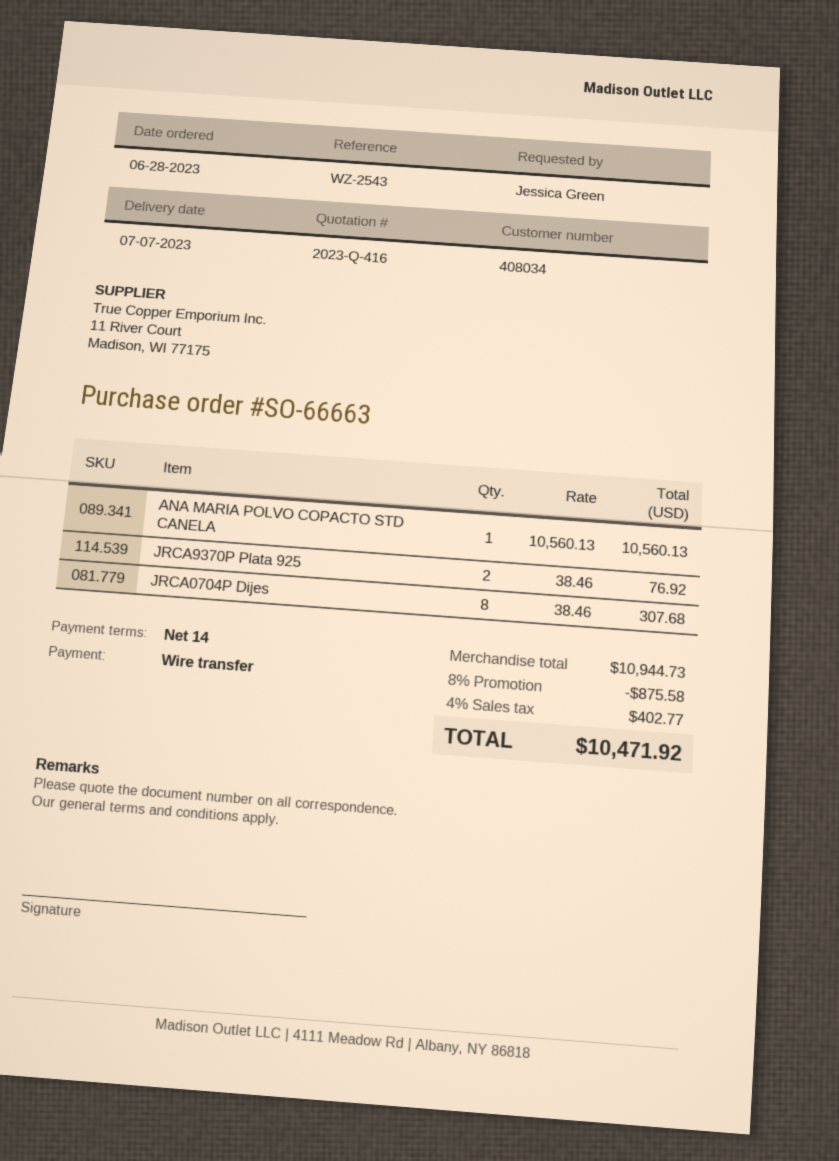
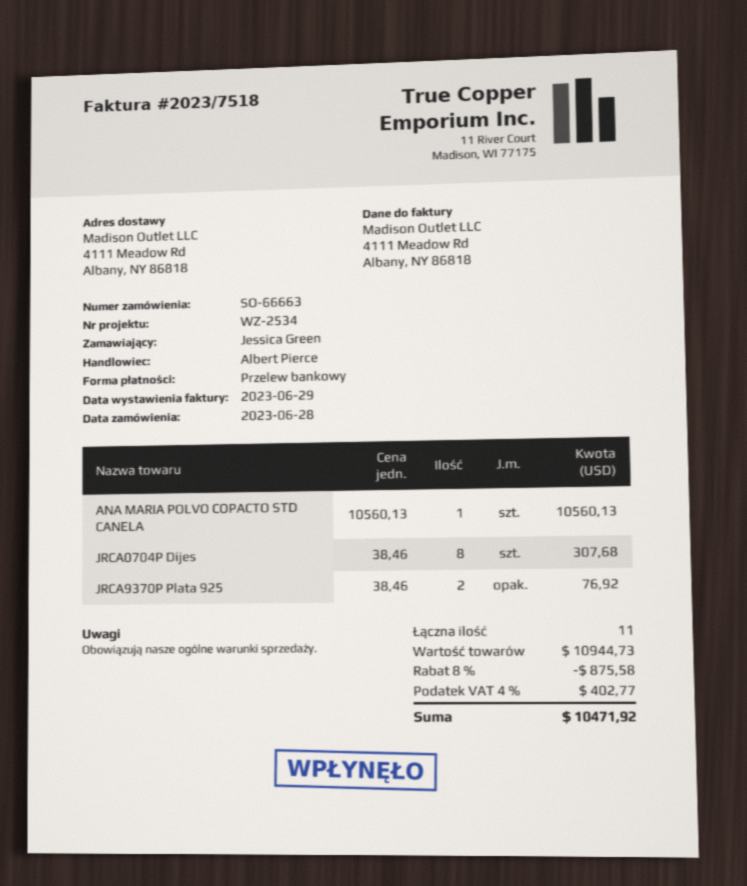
reference: WZ-2543 -> WZ-2534

